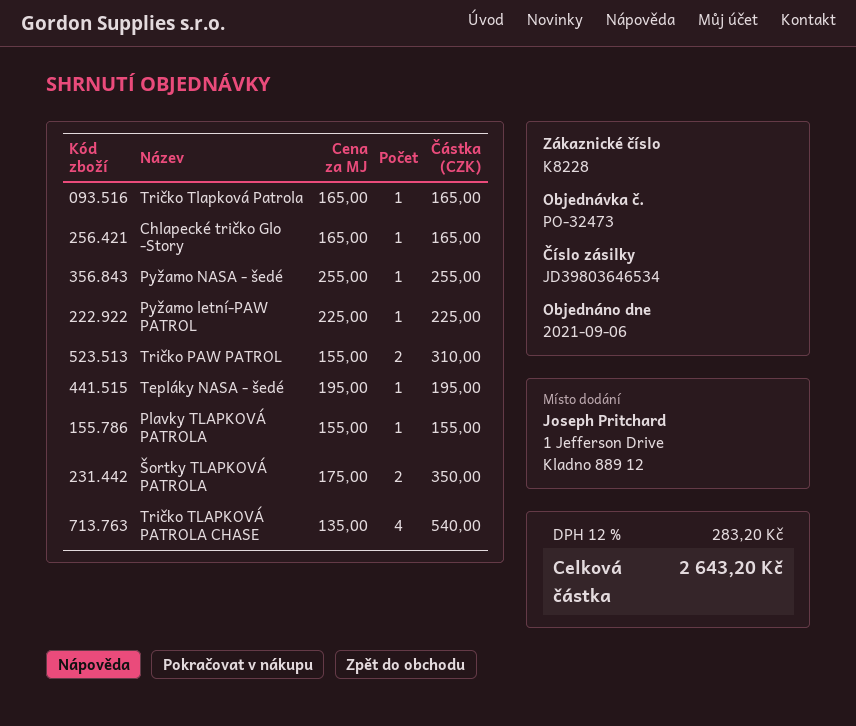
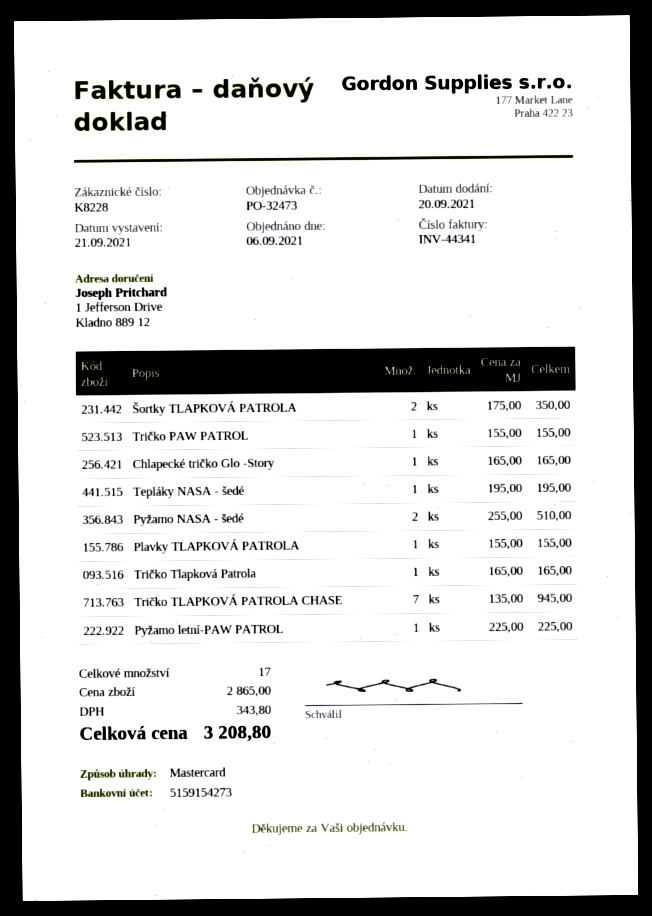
Pyžamo NASA - šedé: 1 x 255.00 = 255.00 -> 2 x 255.00 = 510.00
Tričko PAW PATROL: 2 x 155.00 = 310.00 -> 1 x 155.00 = 155.00
Tričko TLAPKOVÁ PATROLA CHASE: 4 x 135.00 = 540.00 -> 7 x 135.00 = 945.00
tax: 283.20 -> 343.80
total: 2643.20 -> 3208.80

